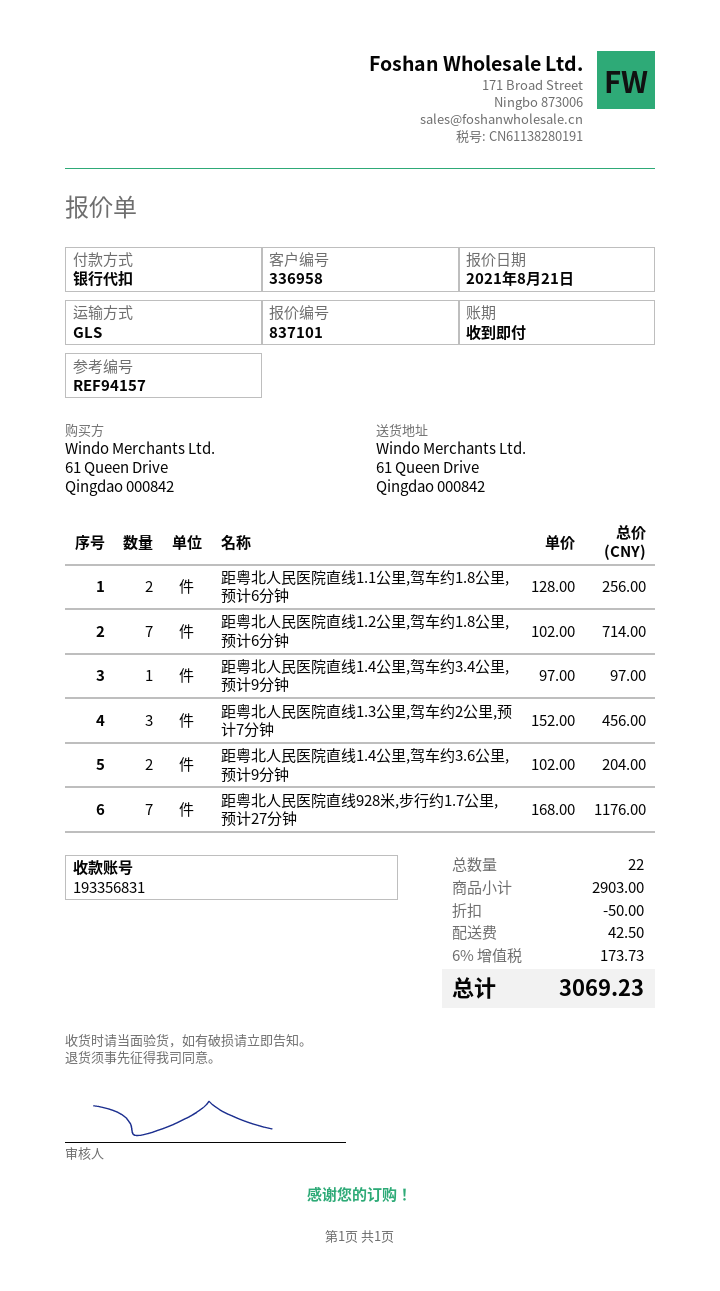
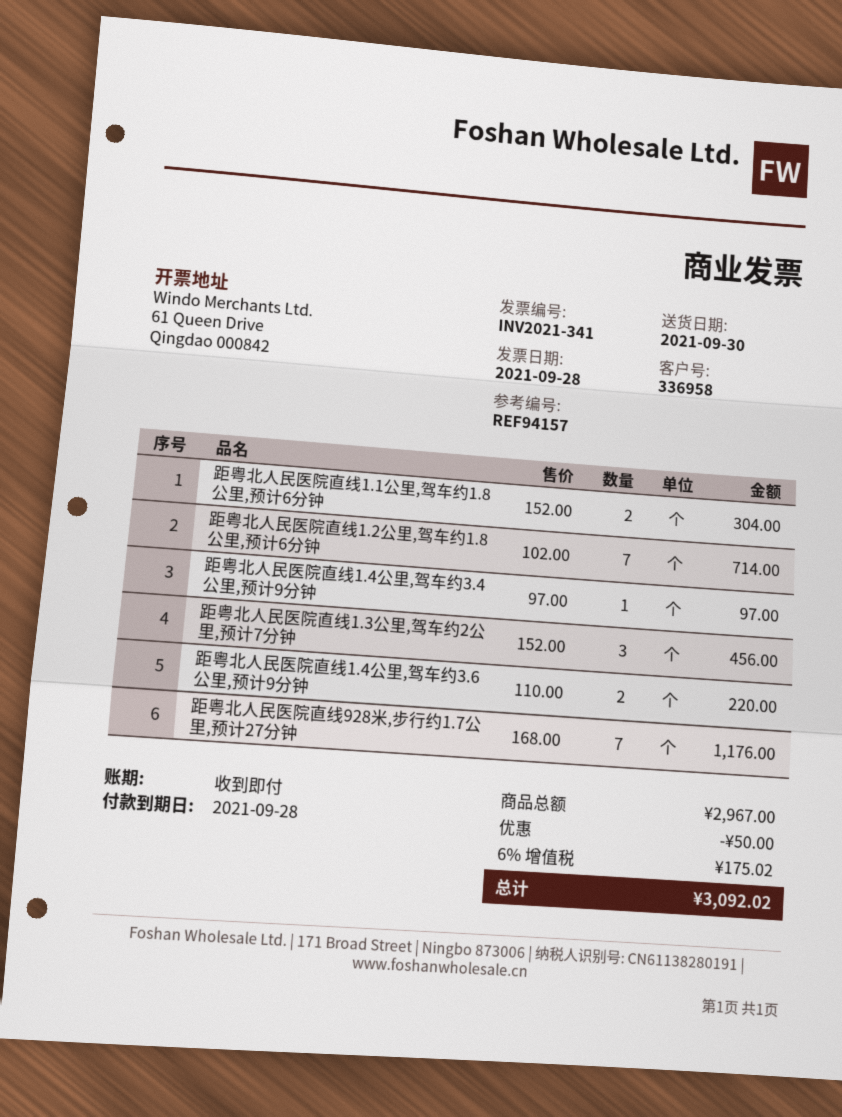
距粤北人民医院直线1.1公里,驾车约1.8公里,预计6分钟: 2 x 128.00 = 256.00 -> 2 x 152.00 = 304.00
距粤北人民医院直线1.4公里,驾车约3.6公里,预计9分钟: 2 x 102.00 = 204.00 -> 2 x 110.00 = 220.00
subtotal: 2903.00 -> 2967.00
shipping: 42.50 -> none
tax: 6% = 173.73 -> 6% = 175.02
total: 3069.23 -> 3092.02

